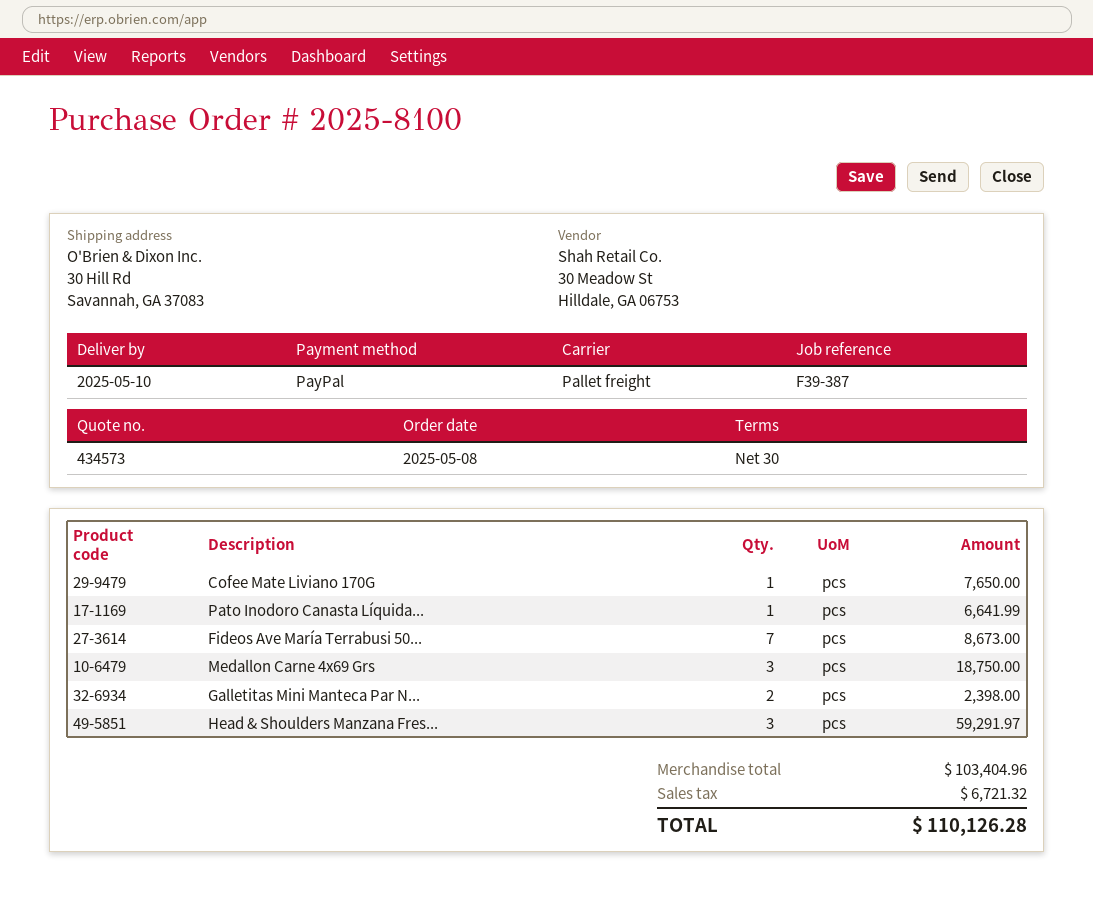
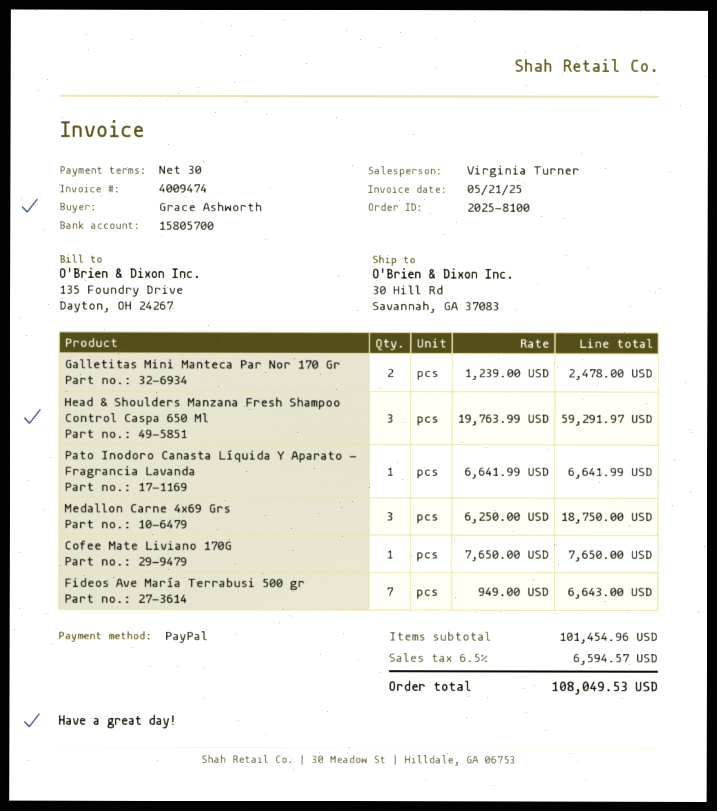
Fideos Ave María Terrabusi 50...: 7 for 8673.00 -> 7 for 6643.00
Galletitas Mini Manteca Par N...: 2 for 2398.00 -> 2 for 2478.00
subtotal: 103404.96 -> 101454.96
tax: 6721.32 -> 6594.57
total: 110126.28 -> 108049.53

